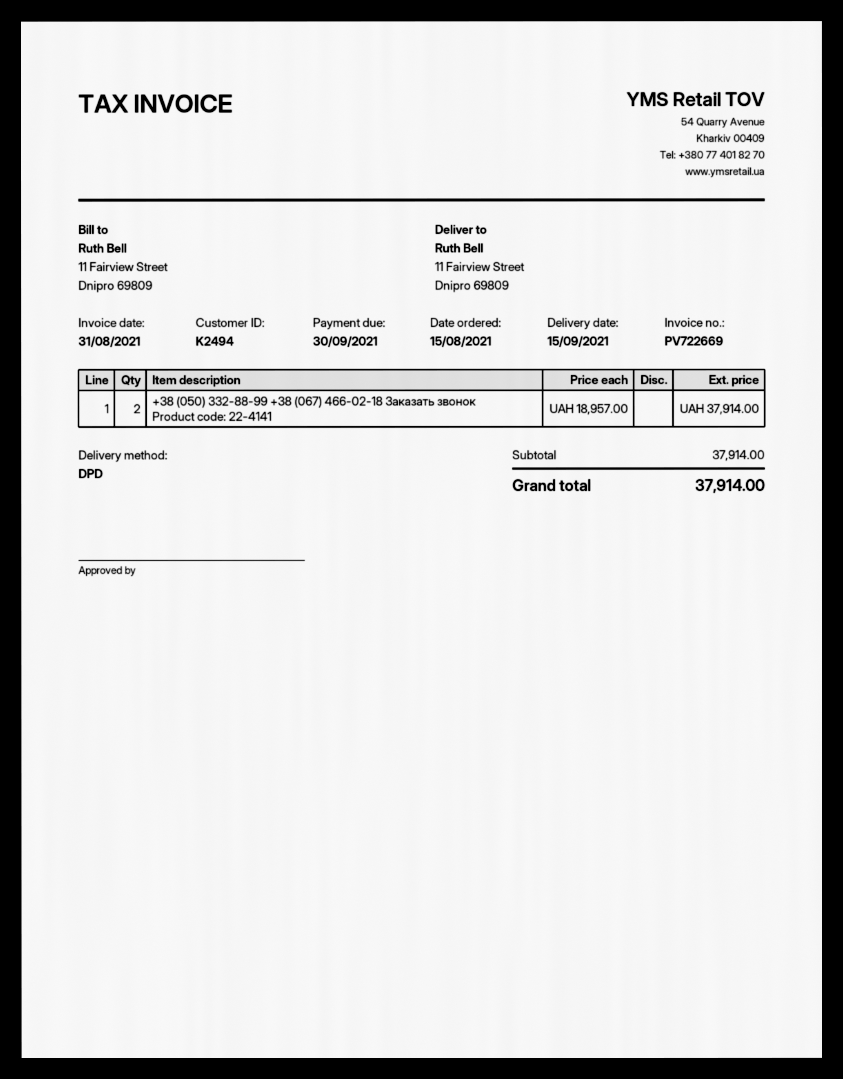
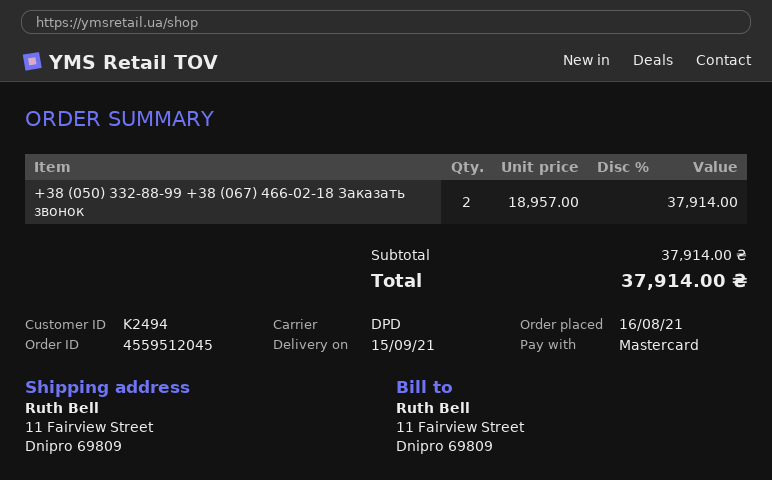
order date: 2021-08-15 -> 2021-08-16

